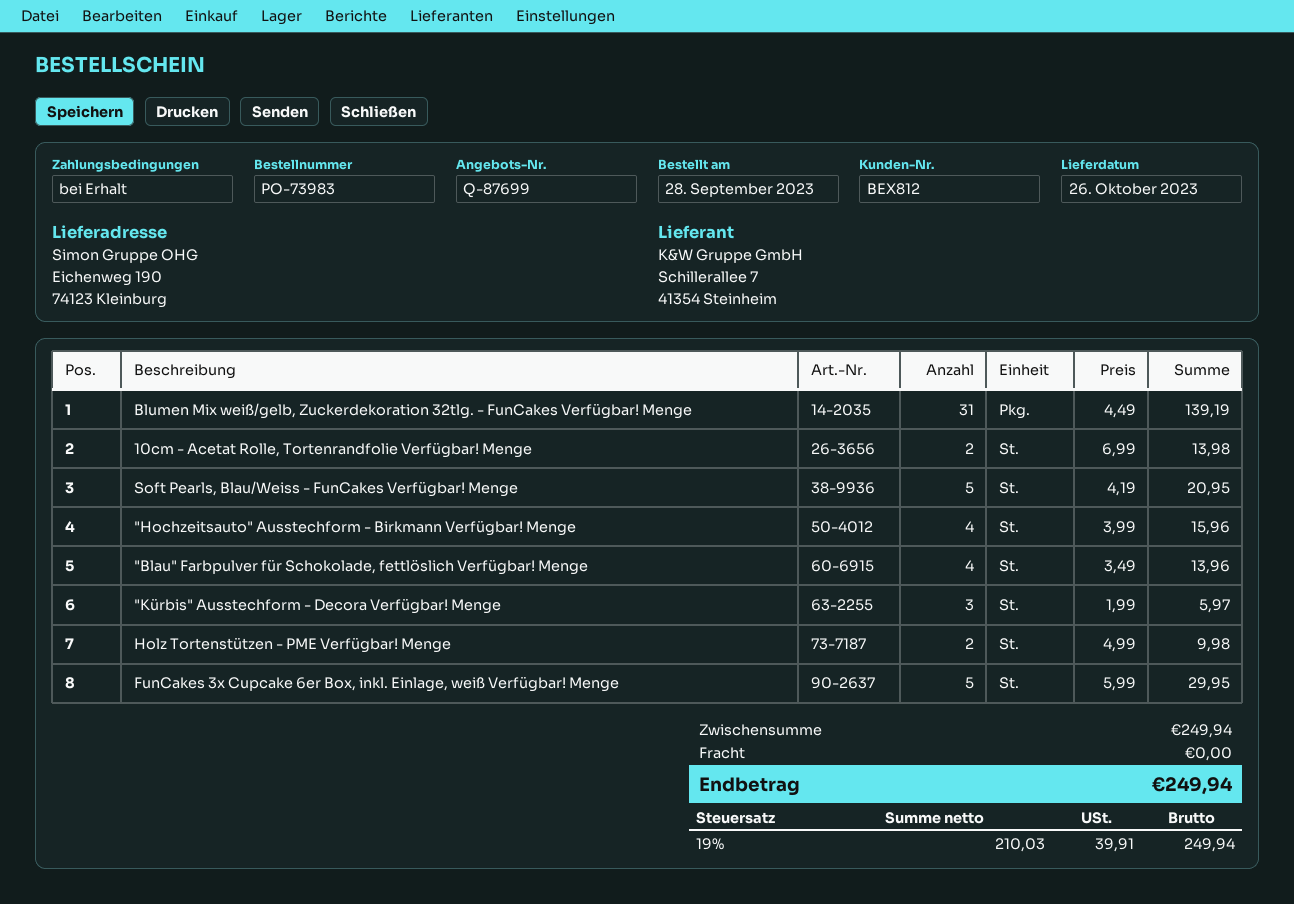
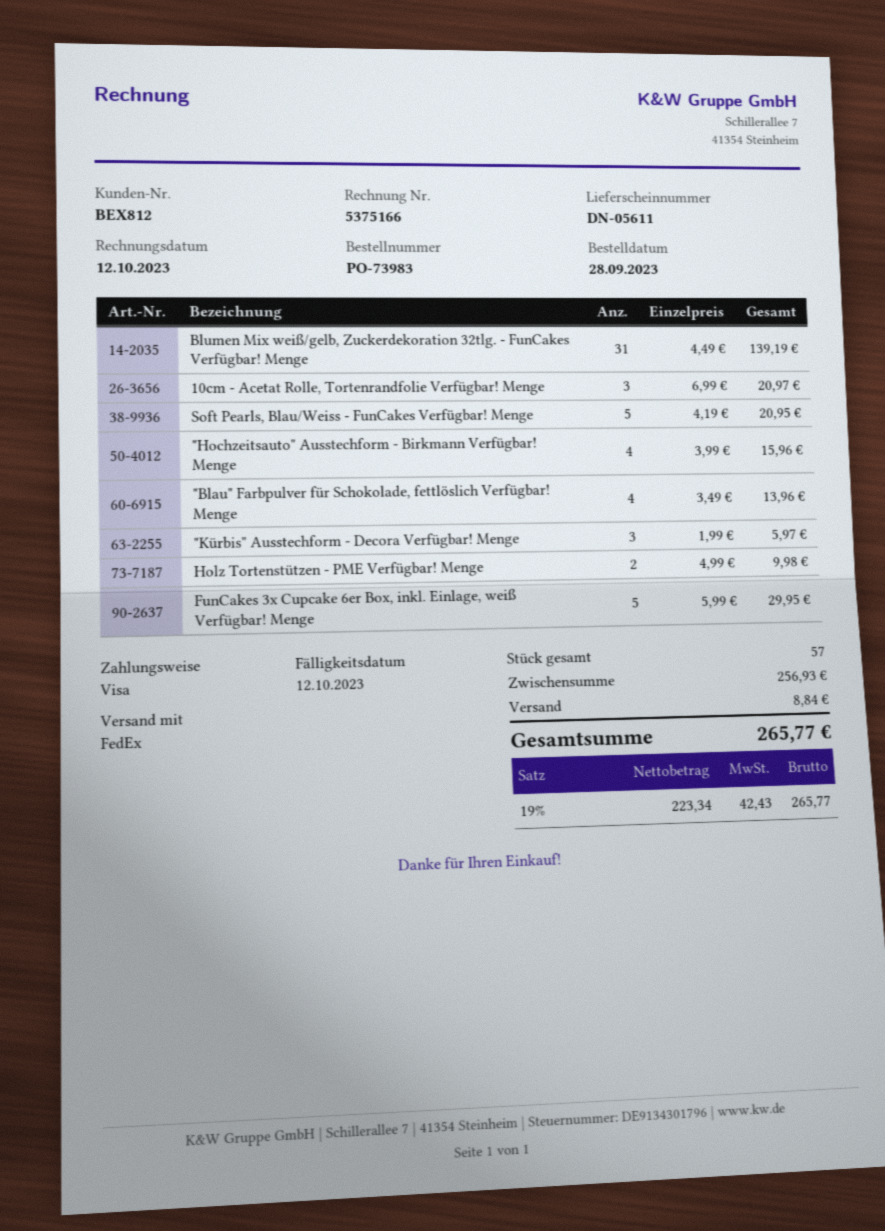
10cm - Acetat Rolle, Tortenrandfolie Verfügbar! Menge: 2 x 6.99 = 13.98 -> 3 x 6.99 = 20.97
subtotal: 249.94 -> 256.93
shipping: 0.00 -> 8.84
net: 210.03 -> 223.34
tax: 19% = 39.91 -> 19% = 42.43
total: 249.94 -> 265.77

